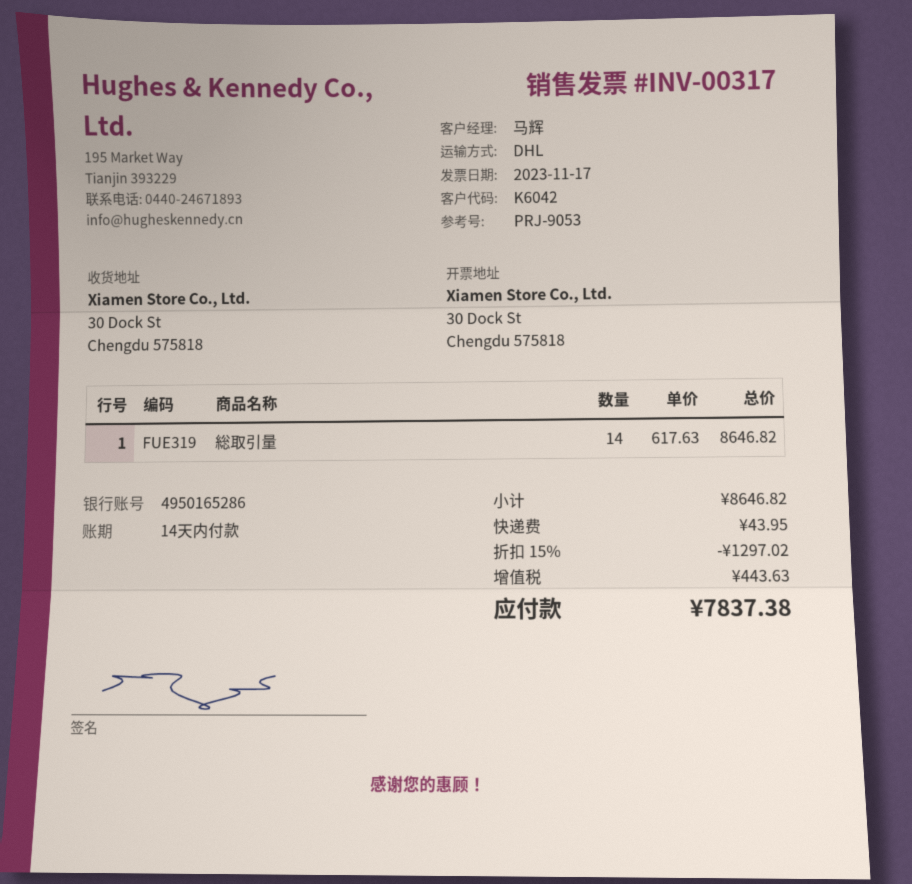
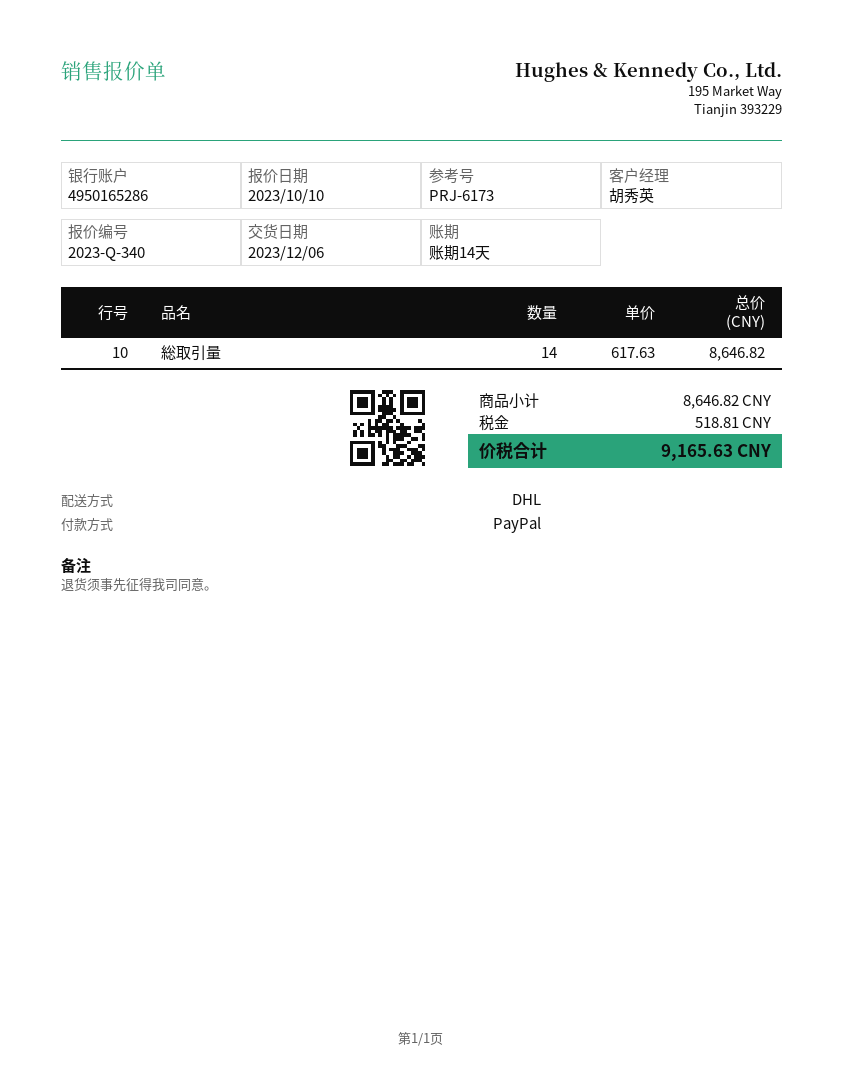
reference: PRJ-9053 -> PRJ-6173
sales rep: 马辉 -> 胡秀英
discount: 15% = 1297.02 -> none
shipping: 43.95 -> none
tax: 443.63 -> 518.81
total: 7837.38 -> 9165.63

